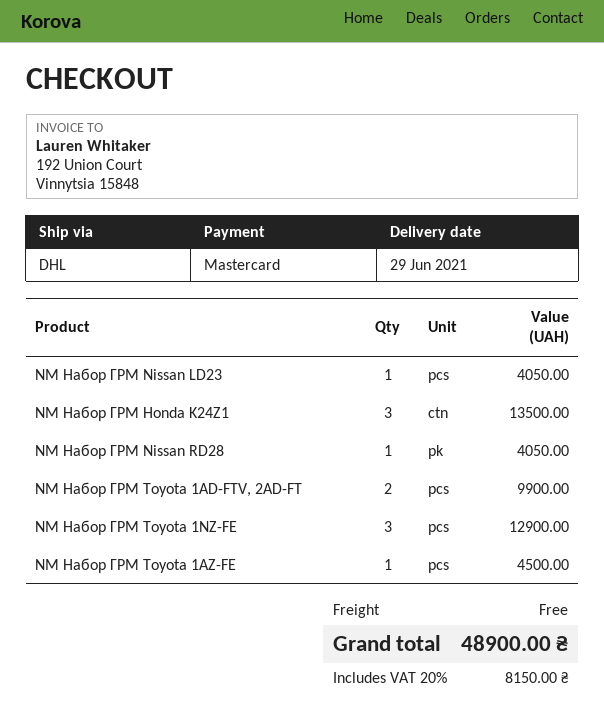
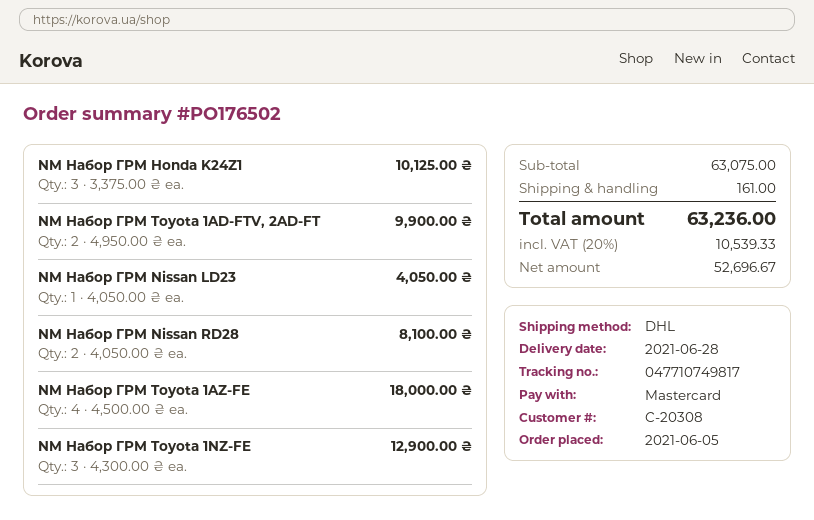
delivery date: 2021-06-29 -> 2021-06-28
NM Набор ГРМ Honda K24Z1: 3 for 13500.00 -> 3 for 10125.00
NM Набор ГРМ Nissan RD28: 1 for 4050.00 -> 2 for 8100.00
NM Набор ГРМ Toyota 1AZ-FE: 1 for 4500.00 -> 4 for 18000.00
shipping: 0.00 -> 161.00
tax: 20% = 8150.00 -> 20% = 10539.33
total: 48900.00 -> 63236.00

